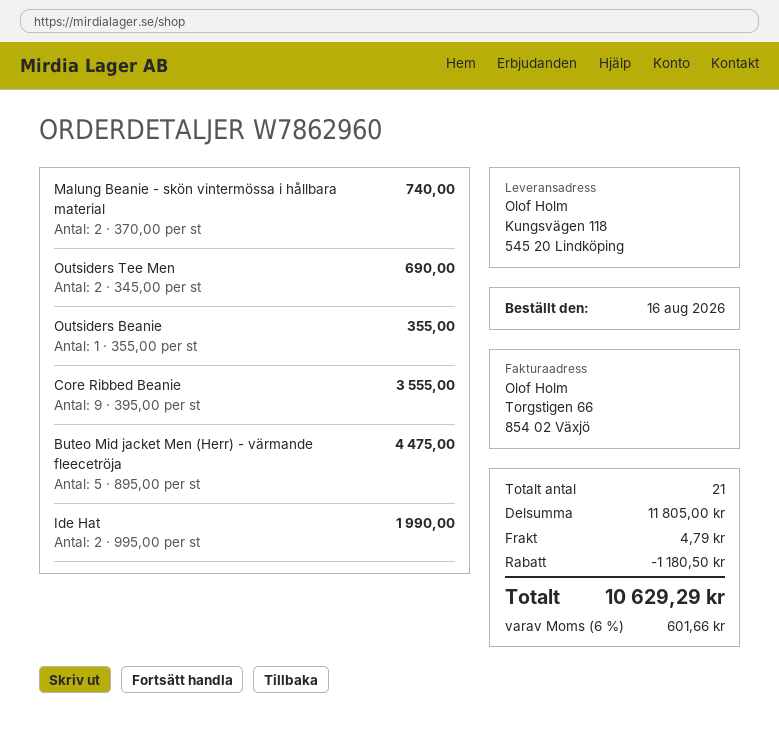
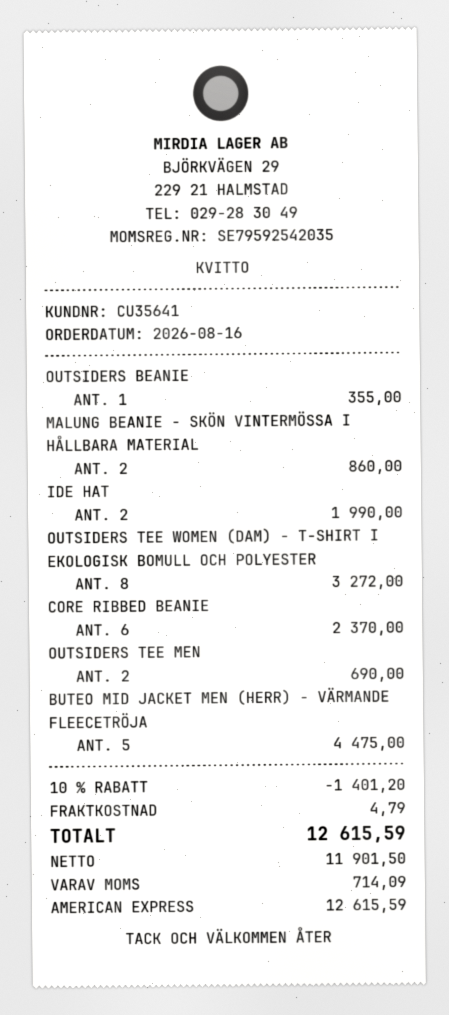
Malung Beanie - skön vintermössa i hållbara material: 2 for 740.00 -> 2 for 860.00
Core Ribbed Beanie: 9 for 3555.00 -> 6 for 2370.00
OUTSIDERS TEE WOMEN (DAM) - T-SHIRT I EKOLOGISK BOMULL OCH POLYESTER: none -> 8 for 3272.00
discount: 1180.50 -> 1401.20
tax: 601.66 -> 714.09
total: 10629.29 -> 12615.59

